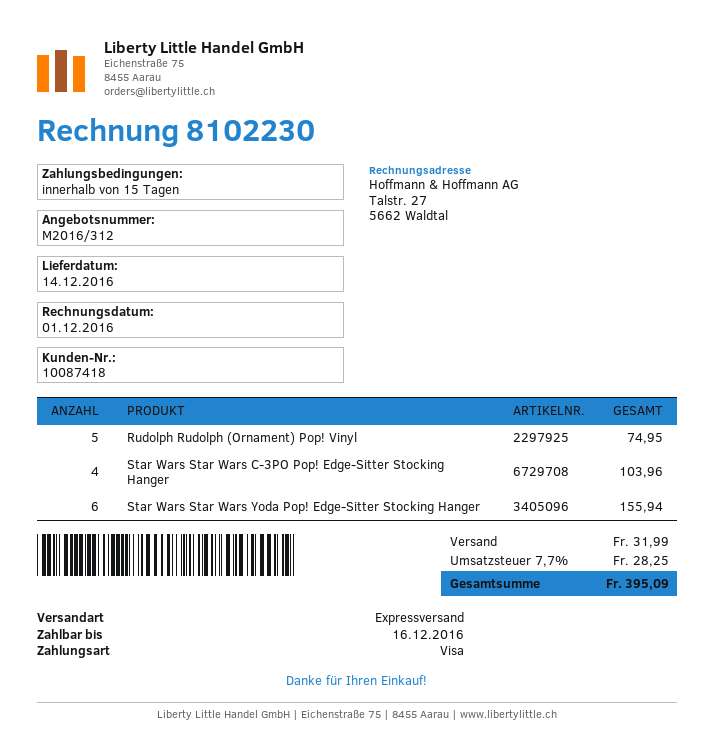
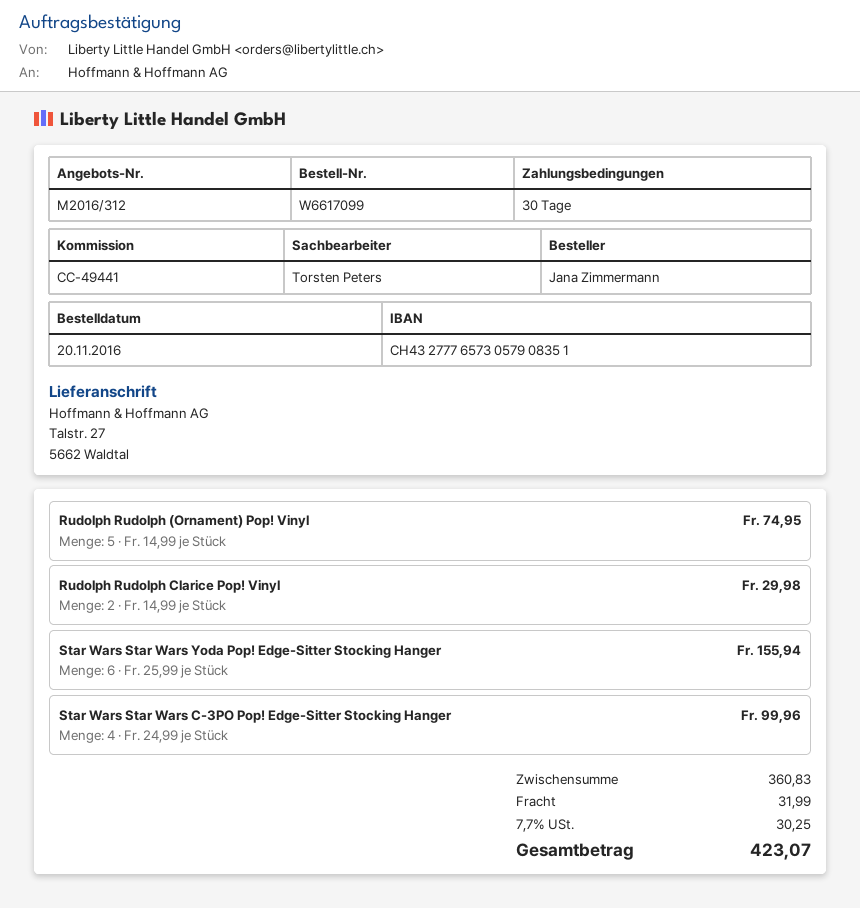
payment terms: 15 days -> 30 days
Star Wars Star Wars C-3PO Pop! Edge-Sitter Stocking Hanger: 4 for 103.96 -> 4 for 99.96
Rudolph Rudolph Clarice Pop! Vinyl: none -> 2 for 29.98
tax: 7.7% = 28.25 -> 7.7% = 30.25
total: 395.09 -> 423.07

